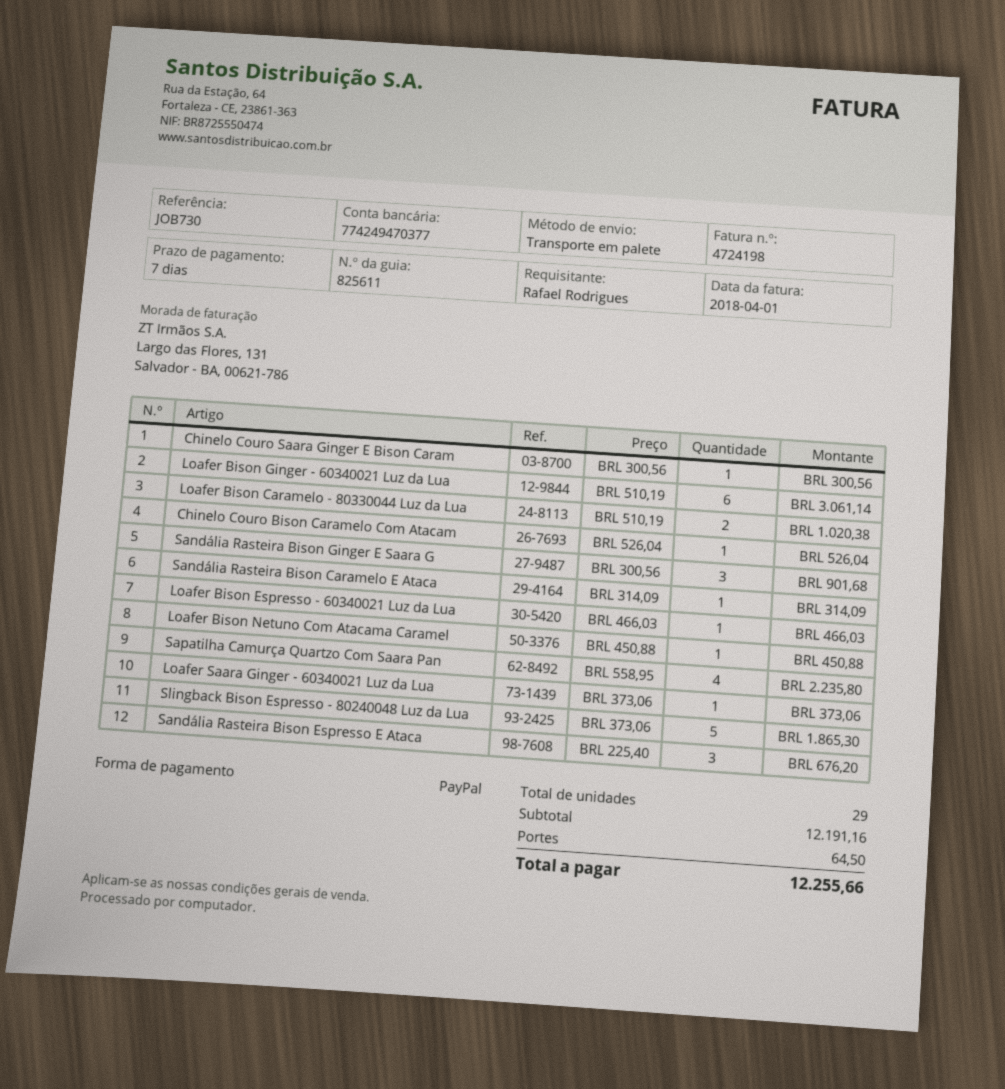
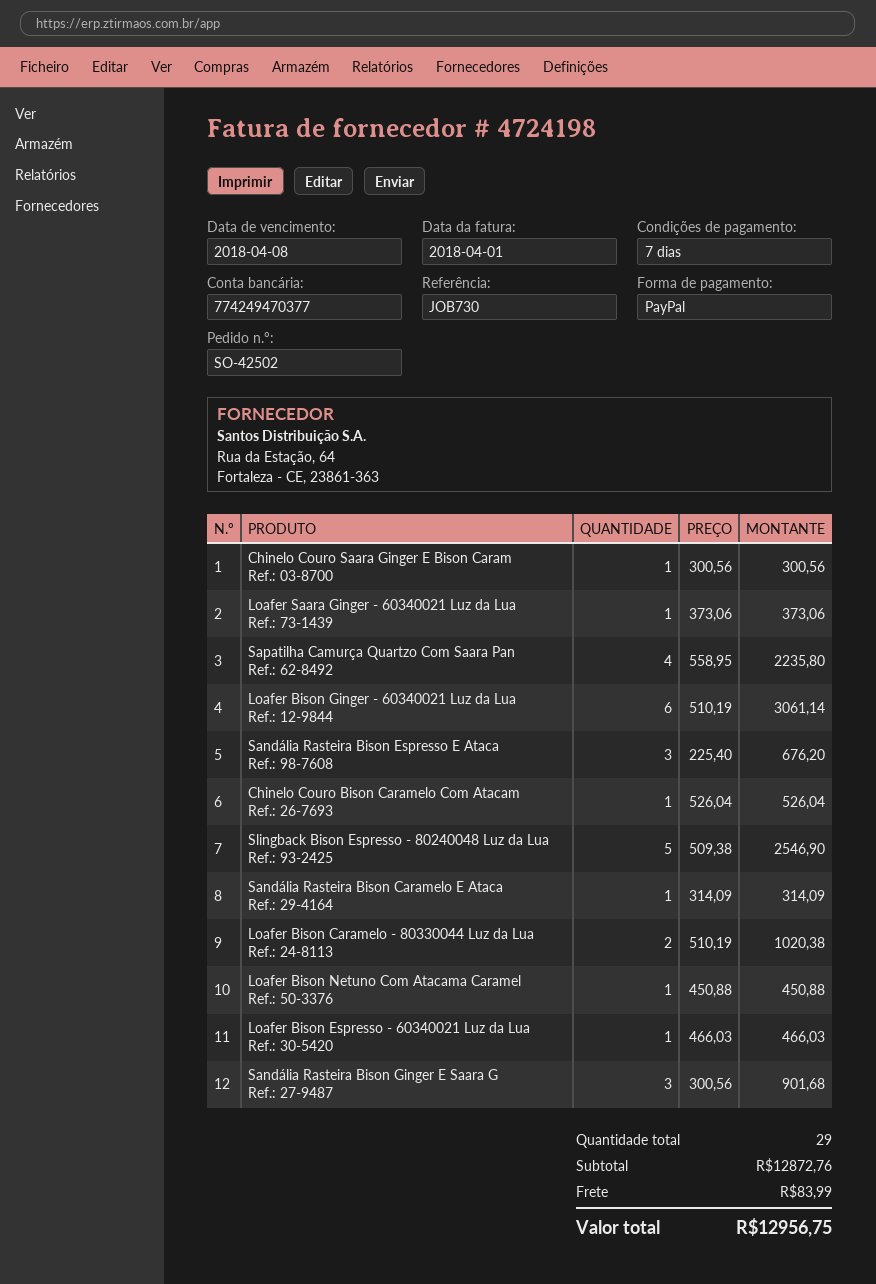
Slingback Bison Espresso - 80240048 Luz da Lua: 5 x 373.06 = 1865.30 -> 5 x 509.38 = 2546.90
subtotal: 12191.16 -> 12872.76
shipping: 64.50 -> 83.99
total: 12255.66 -> 12956.75

